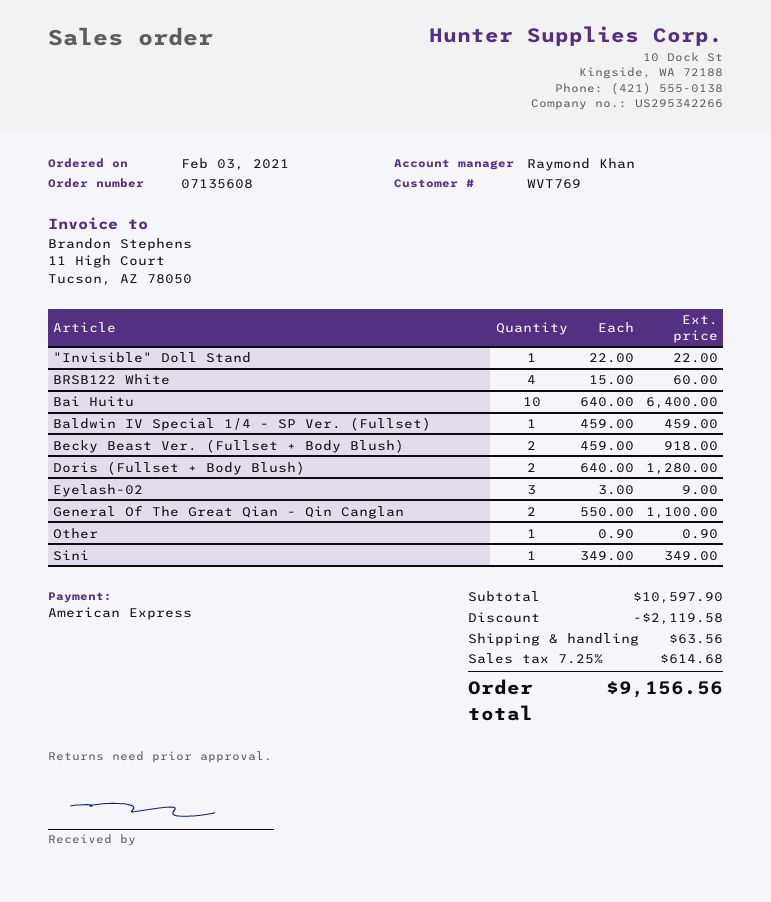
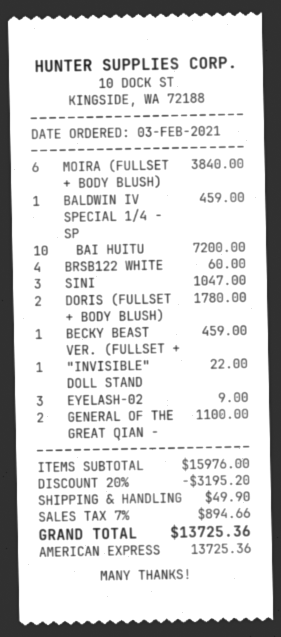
Bai Huitu: 10 for 6400.00 -> 10 for 7200.00
Becky Beast Ver. (Fullset + Body Blush): 2 for 918.00 -> 1 for 459.00
Doris (Fullset + Body Blush): 2 for 1280.00 -> 2 for 1780.00
Other: 1 for 0.90 -> none
Sini: 1 for 349.00 -> 3 for 1047.00
MOIRA (FULLSET + BODY BLUSH): none -> 6 for 3840.00
subtotal: 10597.90 -> 15976.00
discount: 2119.58 -> 3195.20
shipping: 63.56 -> 49.90
tax: 7.25% = 614.68 -> 7% = 894.66
total: 9156.56 -> 13725.36

